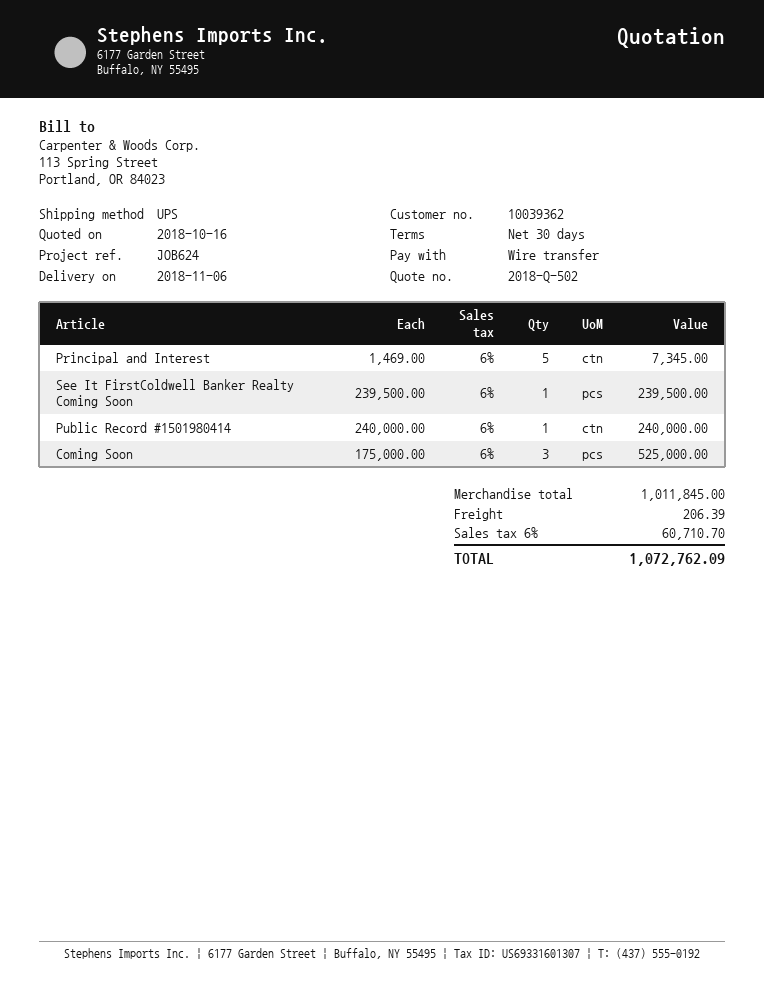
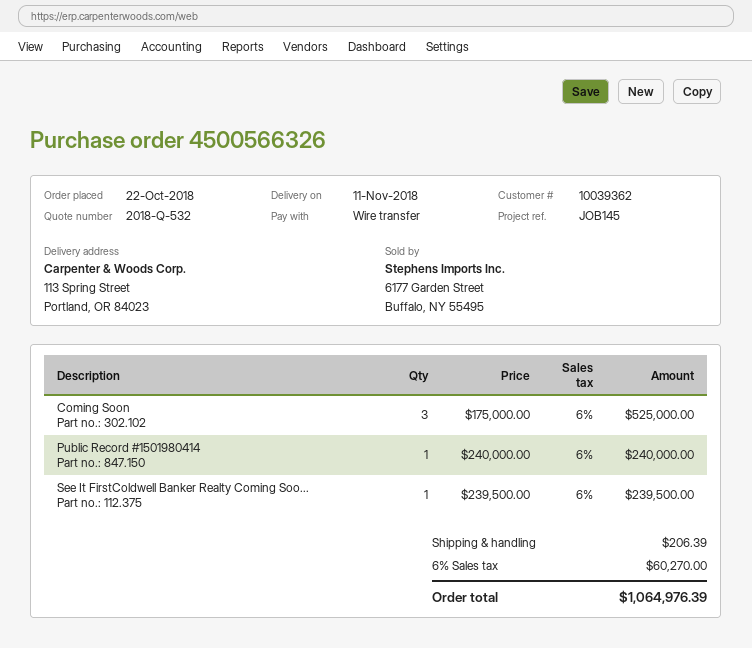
quote number: 2018-Q-502 -> 2018-Q-532
delivery date: 2018-11-06 -> 2018-11-11
reference: JOB624 -> JOB145
Principal and Interest: 5 x 1469.00 = 7345.00 -> none
tax: 6% = 60710.70 -> 6% = 60270.00
total: 1072762.09 -> 1064976.39

